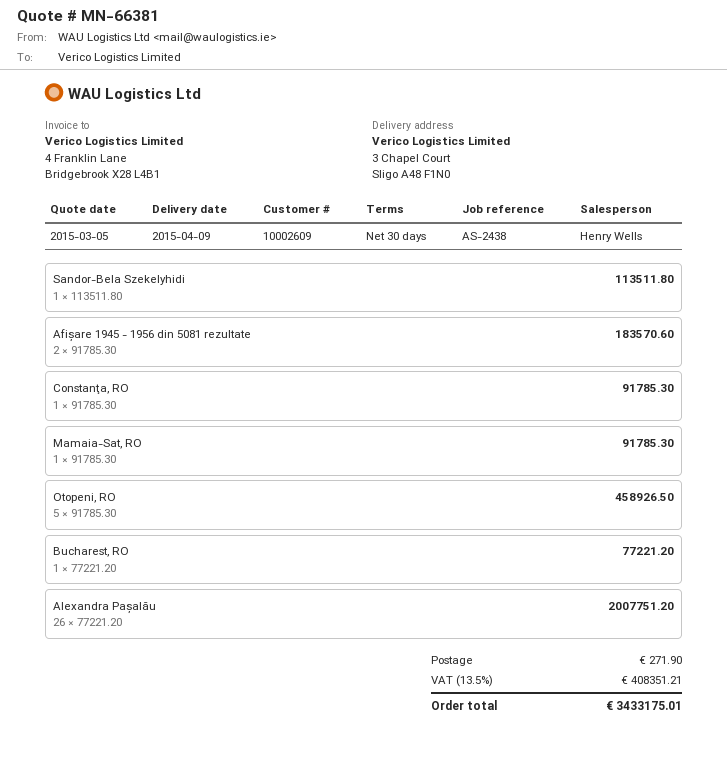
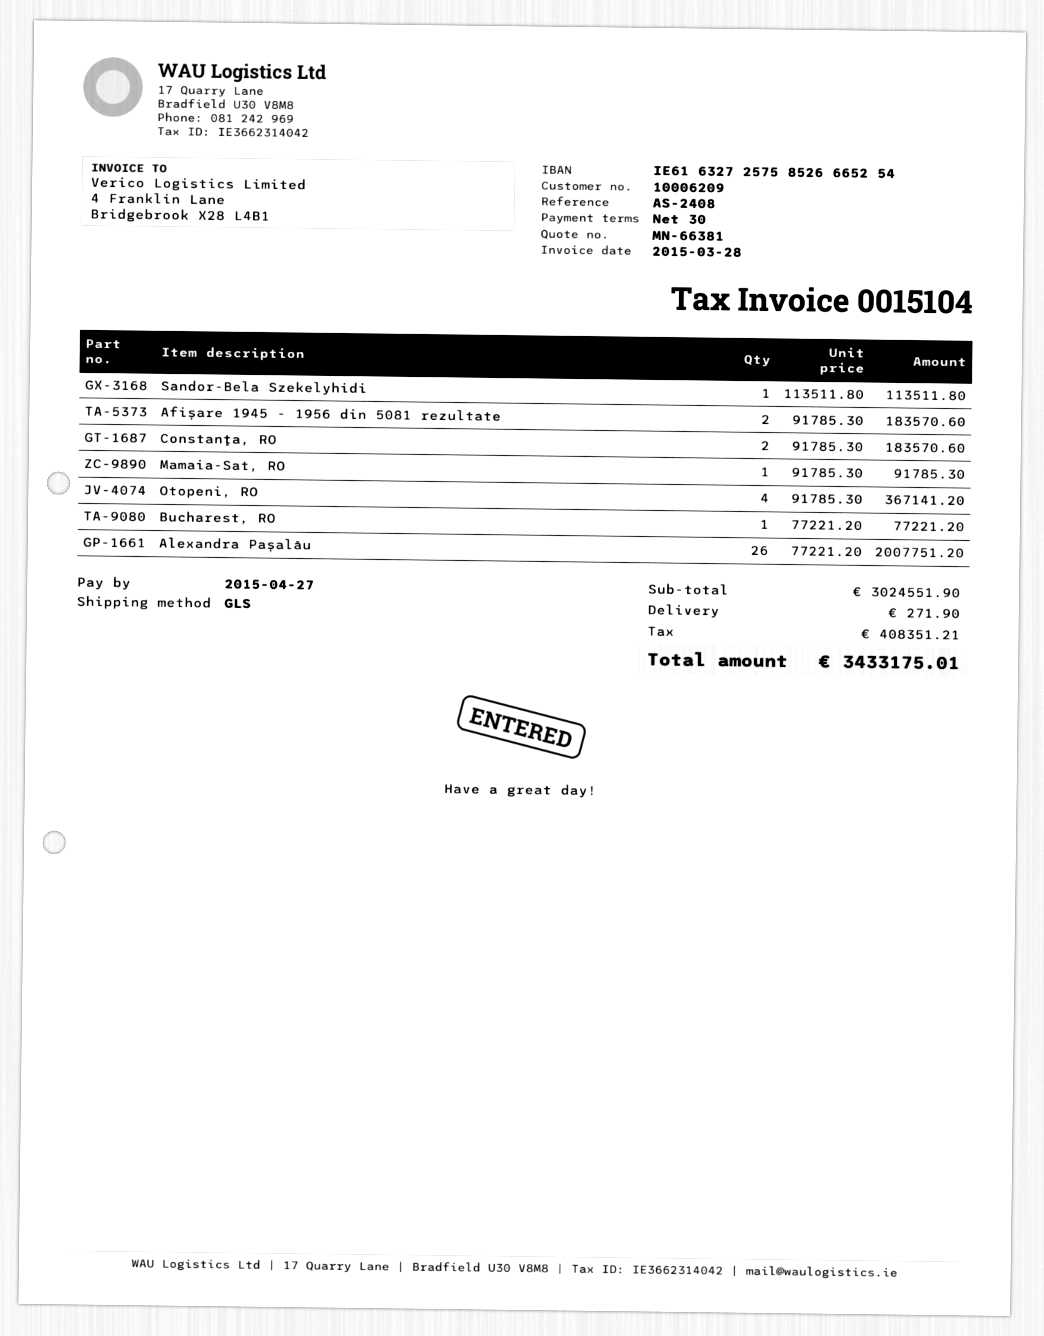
customer number: 10002609 -> 10006209
reference: AS-2438 -> AS-2408
Constanţa, RO: 1 x 91785.30 = 91785.30 -> 2 x 91785.30 = 183570.60
Otopeni, RO: 5 x 91785.30 = 458926.50 -> 4 x 91785.30 = 367141.20

